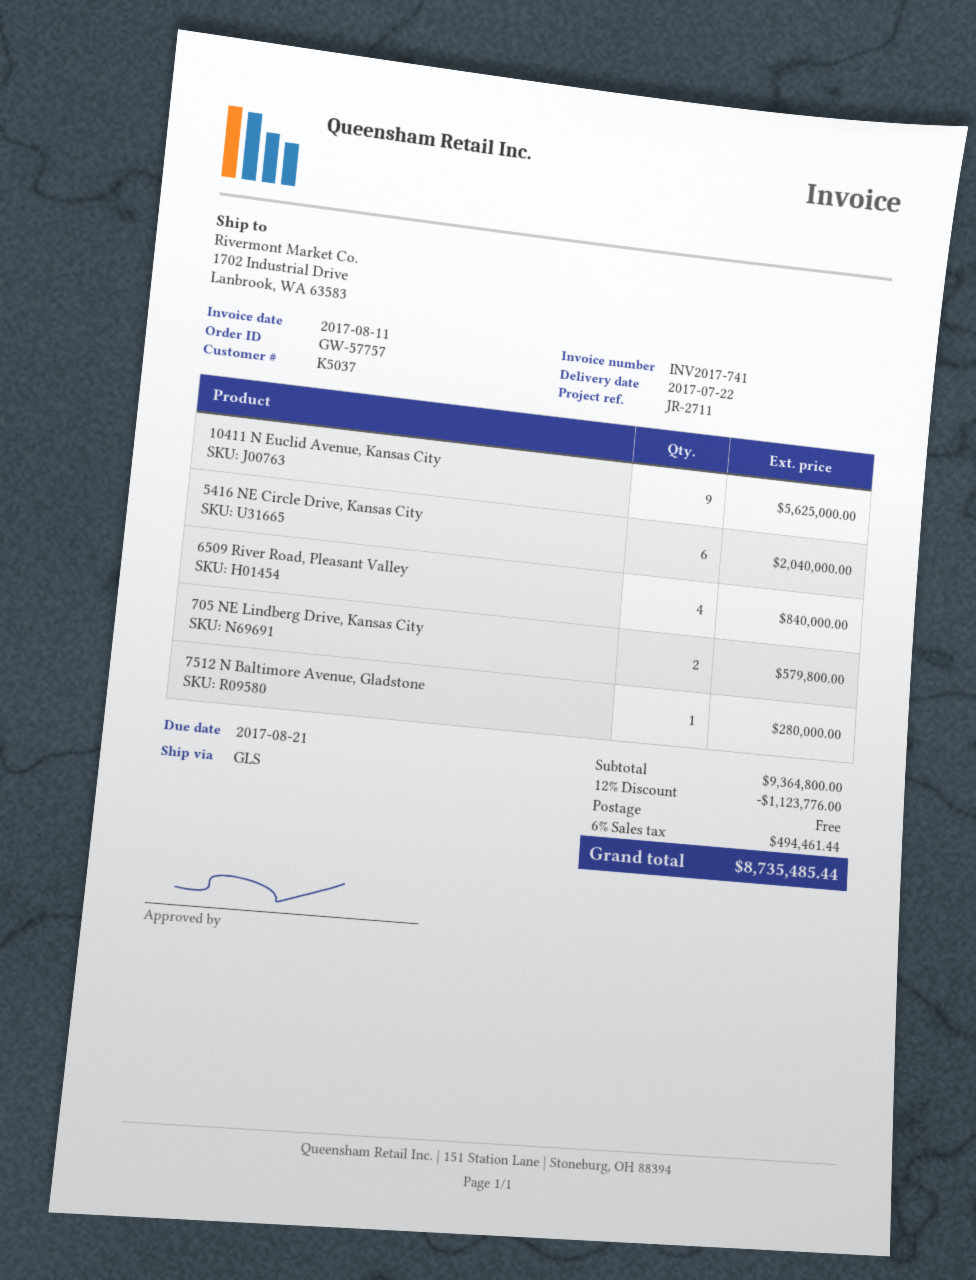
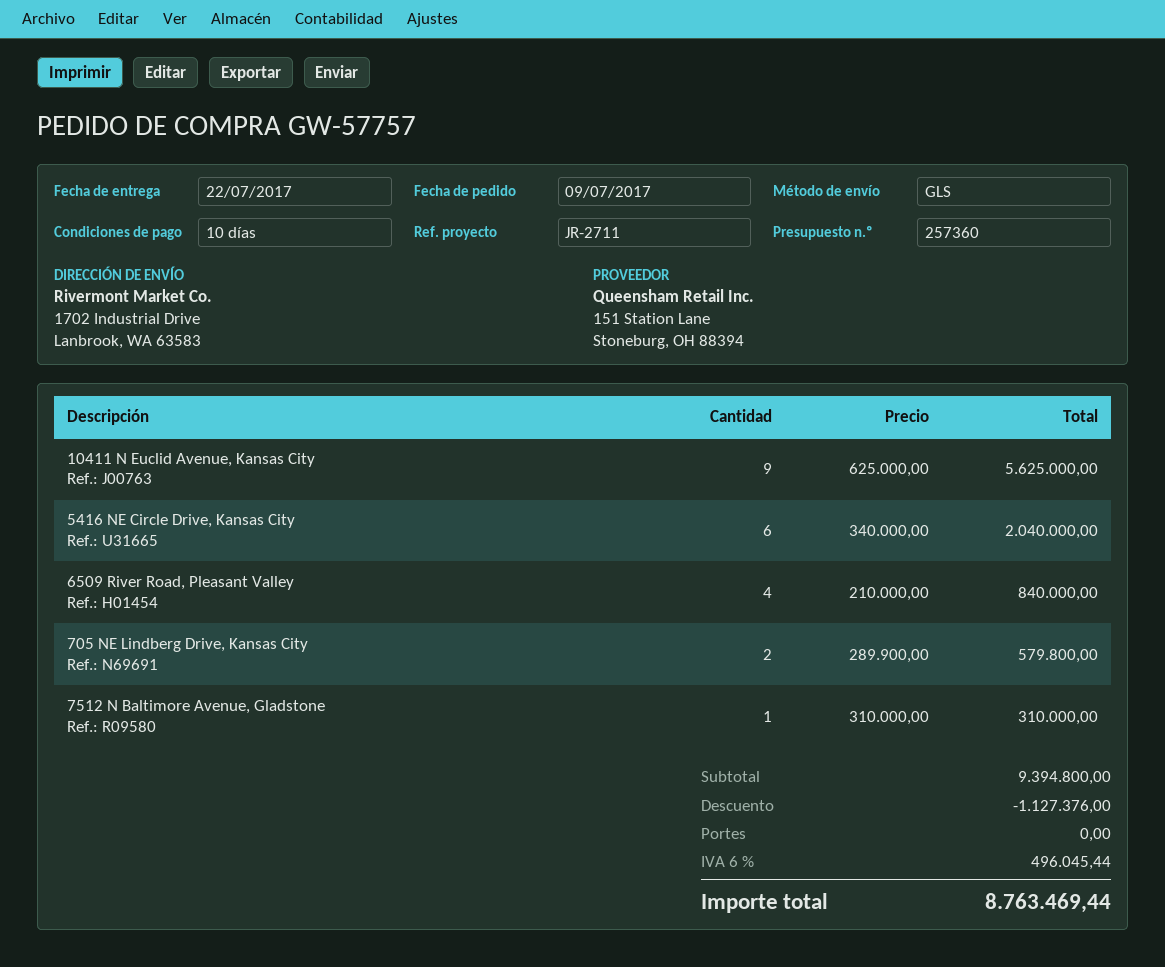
7512 N Baltimore Avenue, Gladstone: 1 for 280000.00 -> 1 for 310000.00
subtotal: 9364800.00 -> 9394800.00
discount: 1123776.00 -> 1127376.00
tax: 6% = 494461.44 -> 6% = 496045.44
total: 8735485.44 -> 8763469.44

